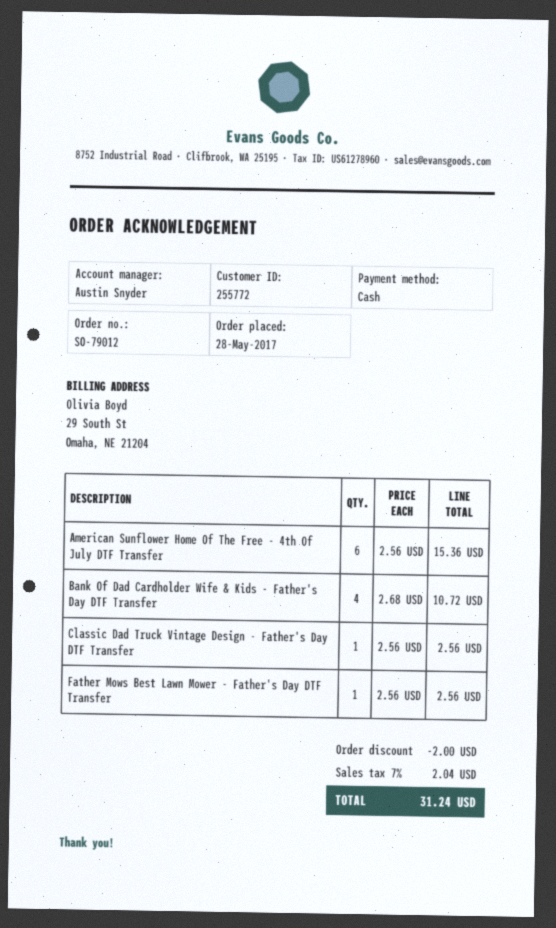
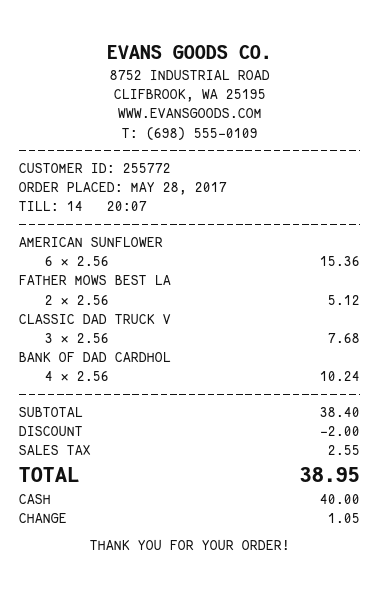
Bank Of Dad Cardholder Wife & Kids - Father's Day DTF Transfer: 4 x 2.68 = 10.72 -> 4 x 2.56 = 10.24
Classic Dad Truck Vintage Design - Father's Day DTF Transfer: 1 x 2.56 = 2.56 -> 3 x 2.56 = 7.68
Father Mows Best Lawn Mower - Father's Day DTF Transfer: 1 x 2.56 = 2.56 -> 2 x 2.56 = 5.12
tax: 2.04 -> 2.55
total: 31.24 -> 38.95

